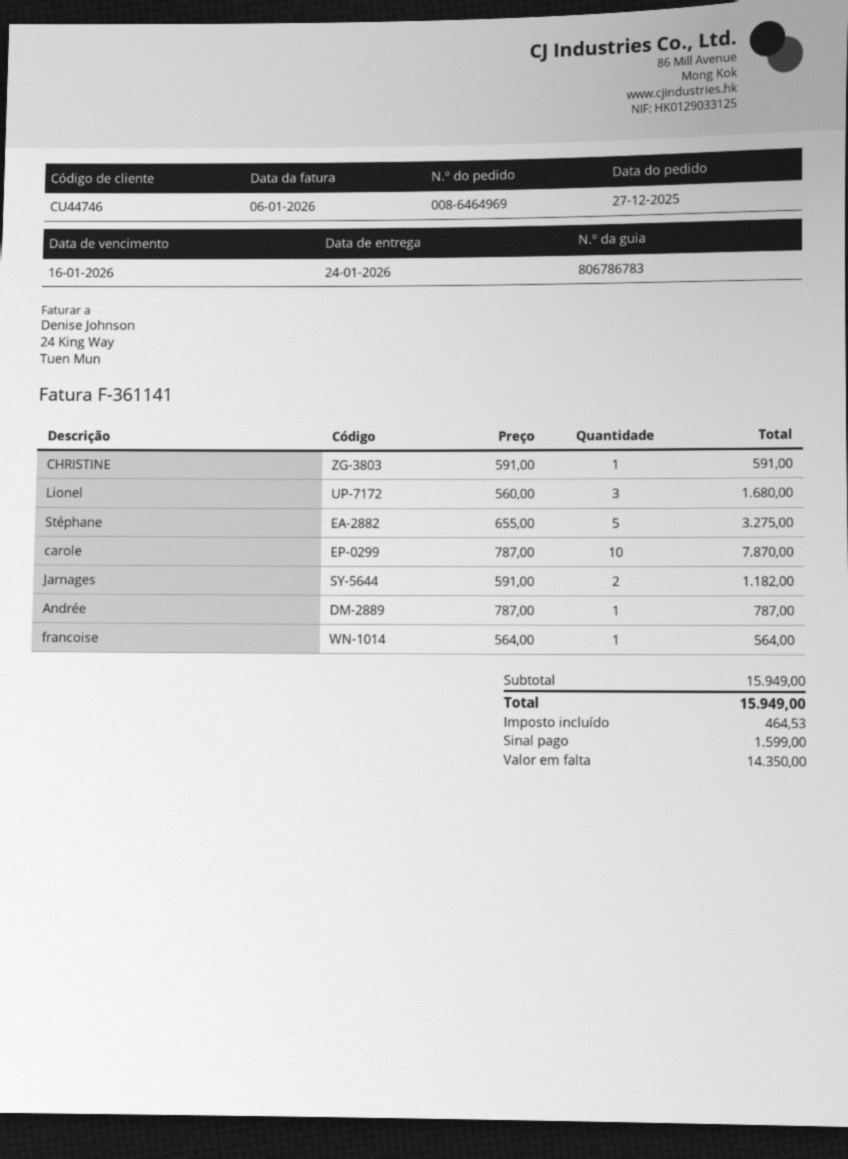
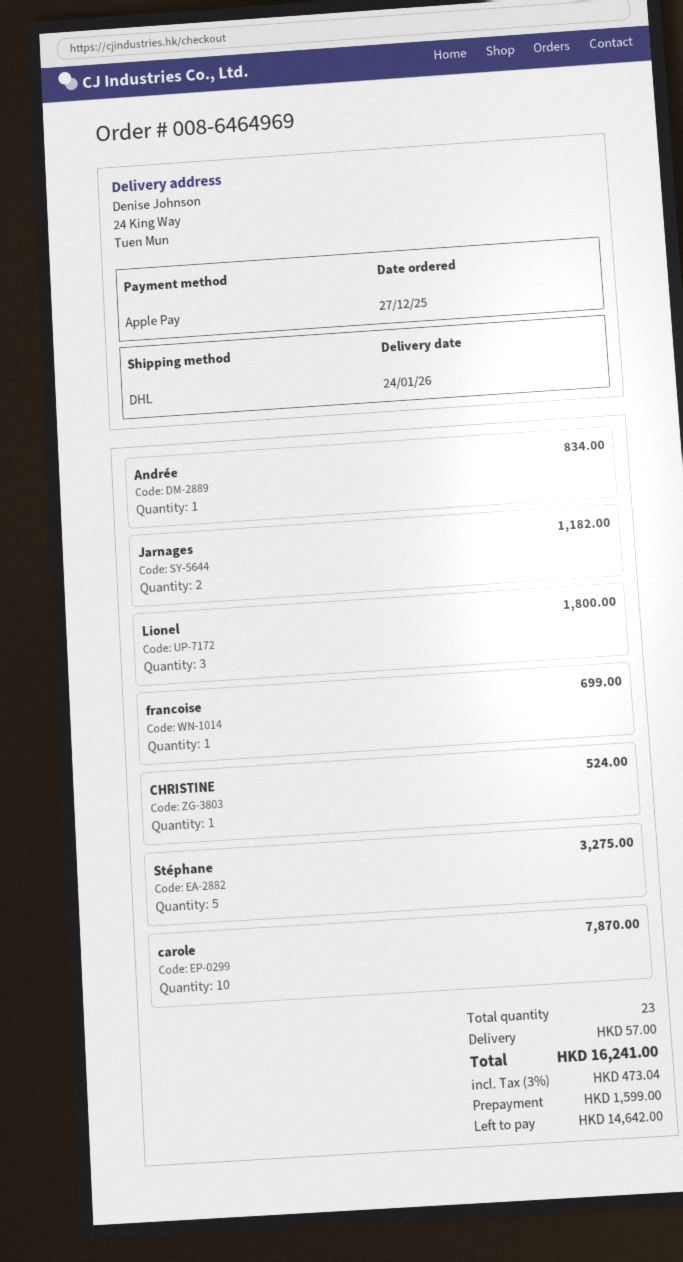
CHRISTINE: 1 for 591.00 -> 1 for 524.00
Lionel: 3 for 1680.00 -> 3 for 1800.00
Andrée: 1 for 787.00 -> 1 for 834.00
francoise: 1 for 564.00 -> 1 for 699.00
shipping: none -> 57.00
tax: 464.53 -> 473.04
total: 15949.00 -> 16241.00
balance: 14350.00 -> 14642.00

